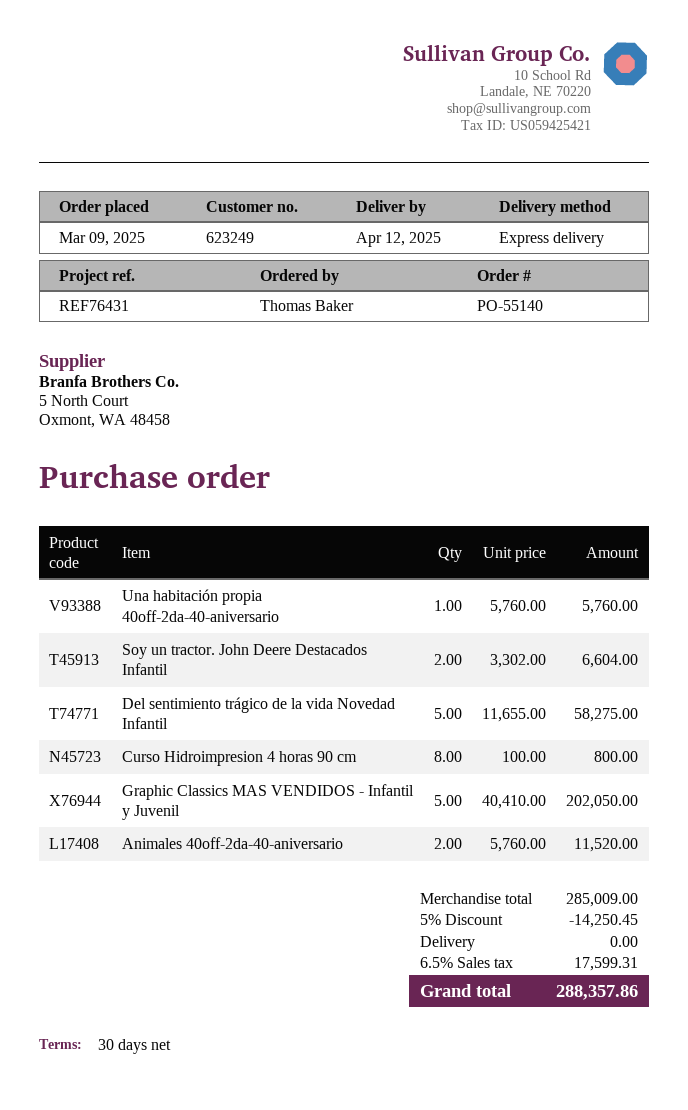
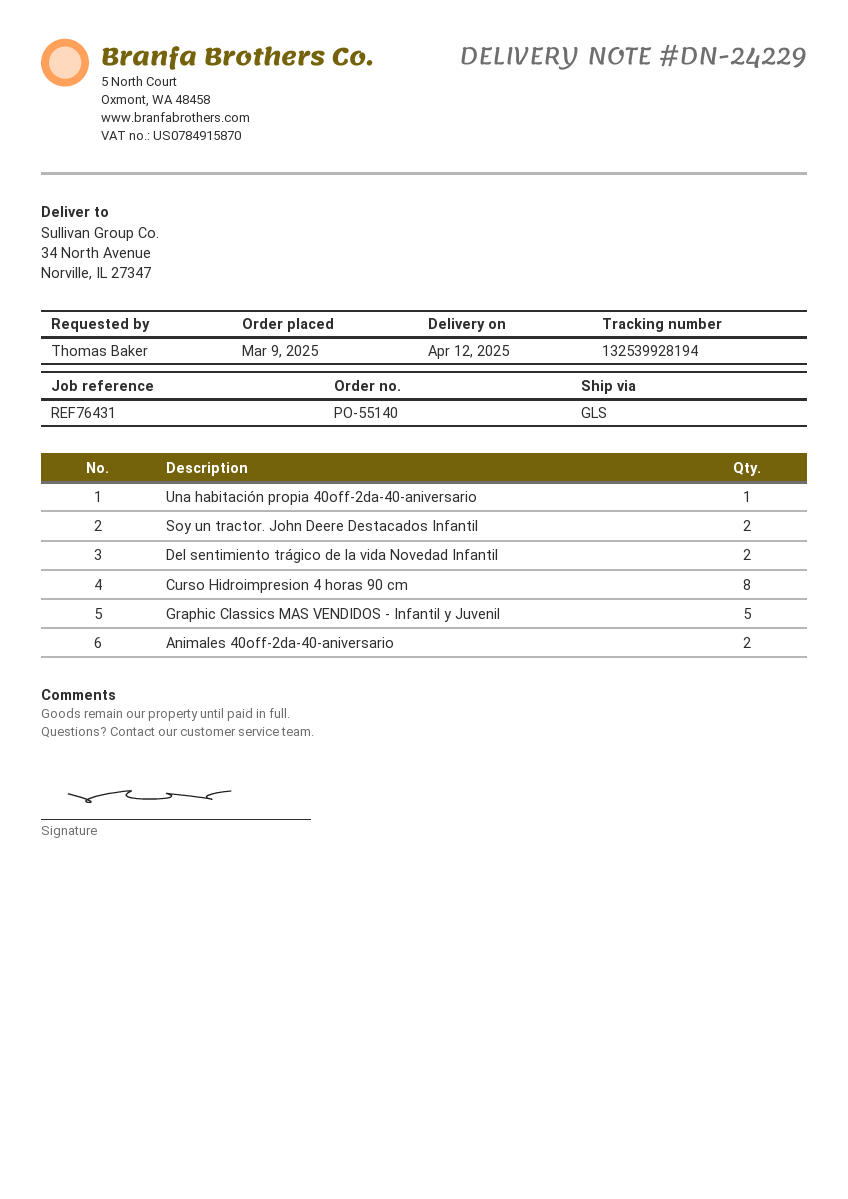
shipping method: express -> GLS
Del sentimiento trágico de la vida Novedad Infantil: 5 -> 2

